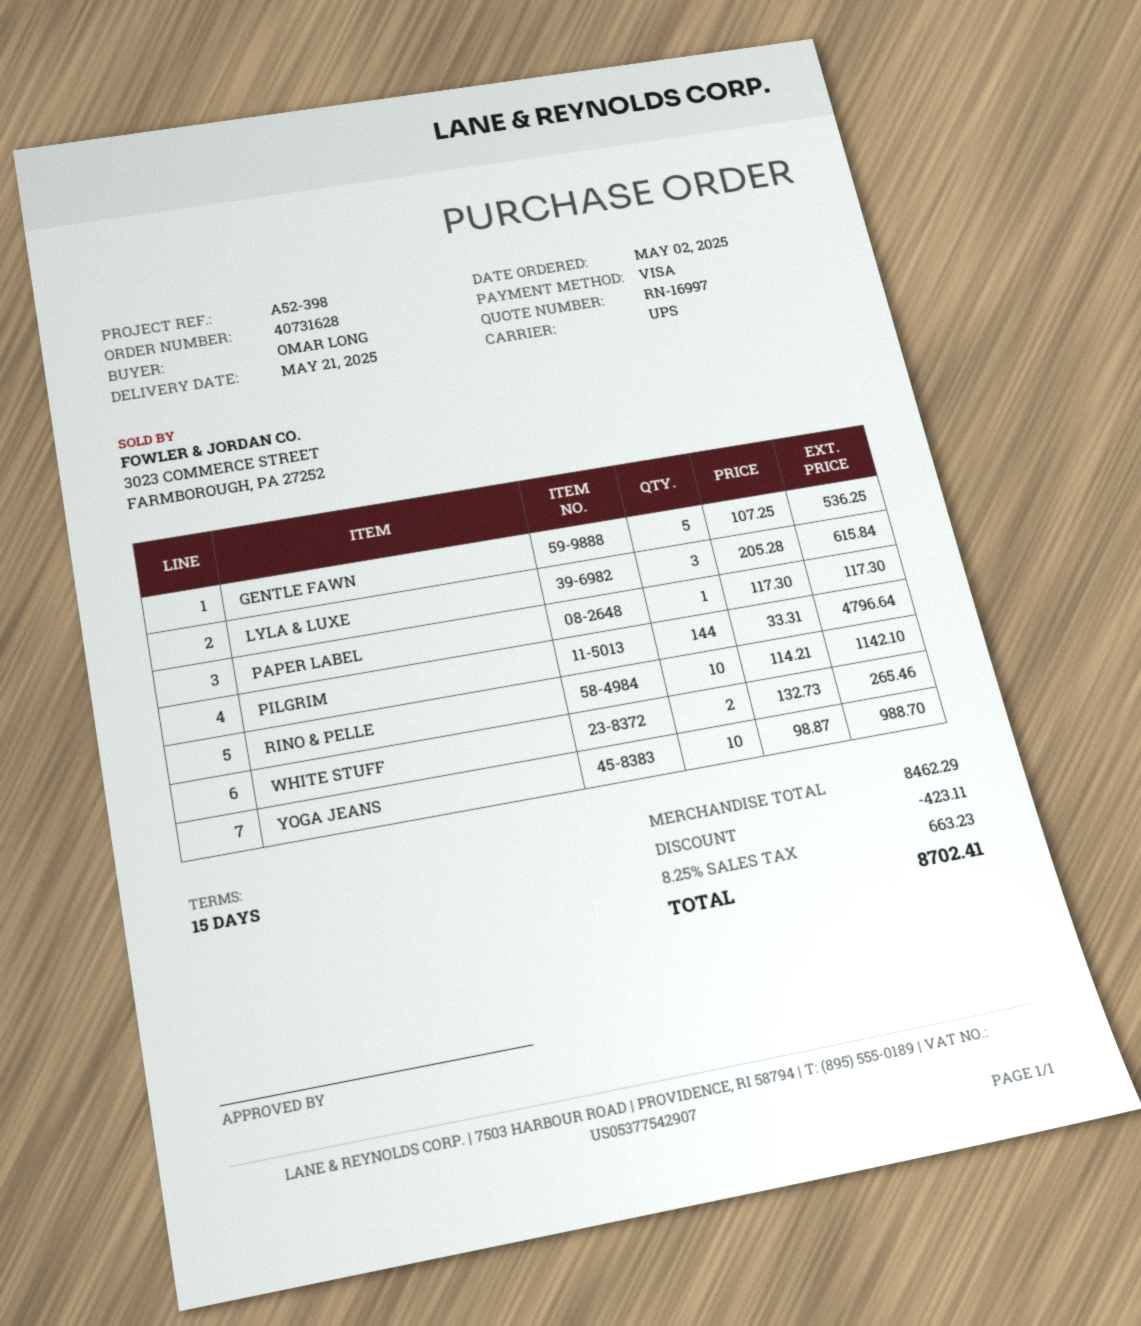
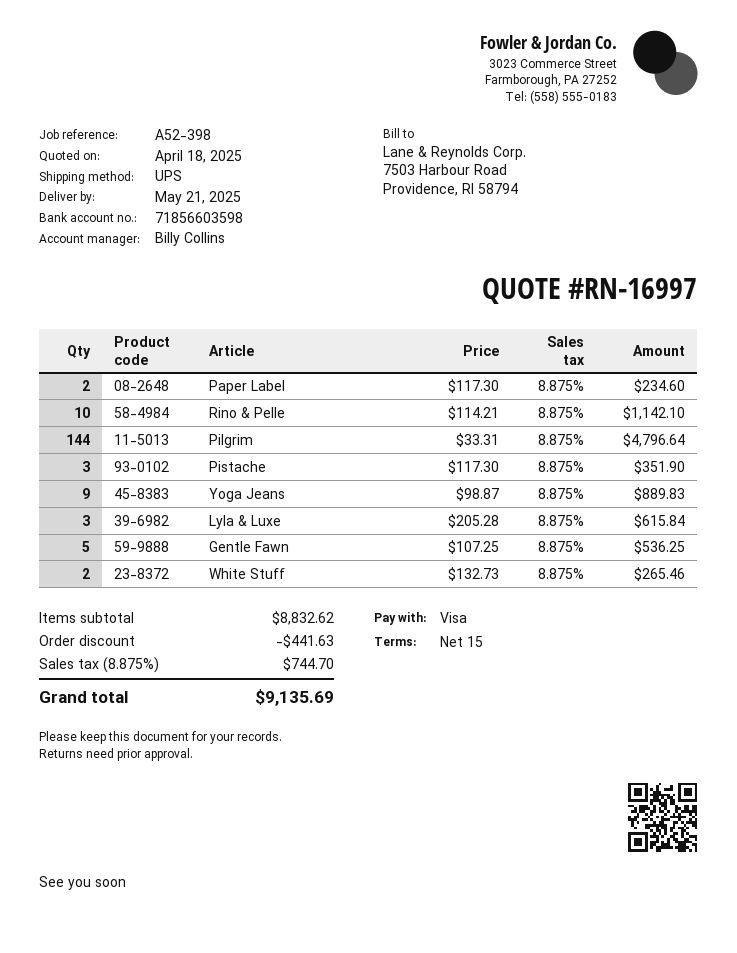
PAPER LABEL: 1 x 117.30 = 117.30 -> 2 x 117.30 = 234.60
YOGA JEANS: 10 x 98.87 = 988.70 -> 9 x 98.87 = 889.83
Pistache: none -> 3 x 117.30 = 351.90
subtotal: 8462.29 -> 8832.62
discount: 423.11 -> 441.63
tax: 8.25% = 663.23 -> 8.875% = 744.70
total: 8702.41 -> 9135.69

